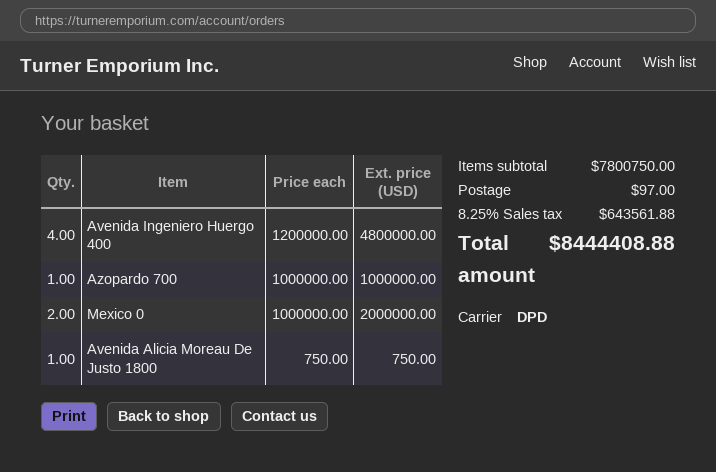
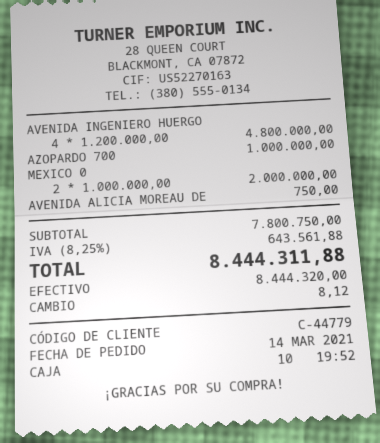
shipping: 97.00 -> none
total: 8444408.88 -> 8444311.88

